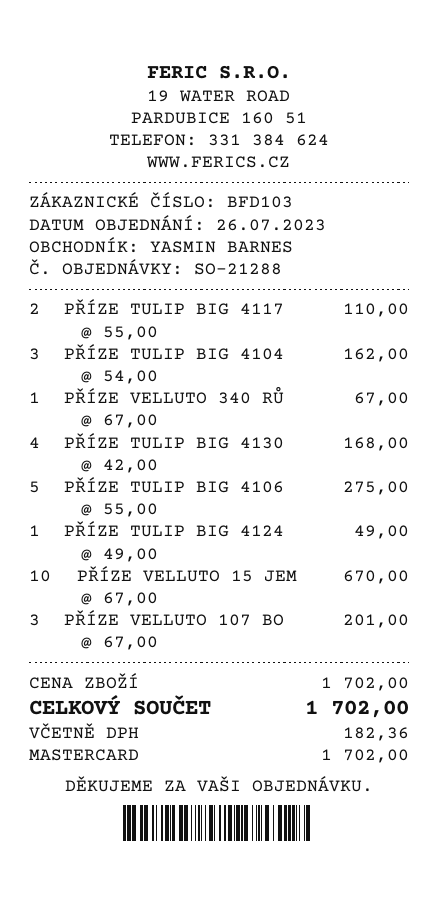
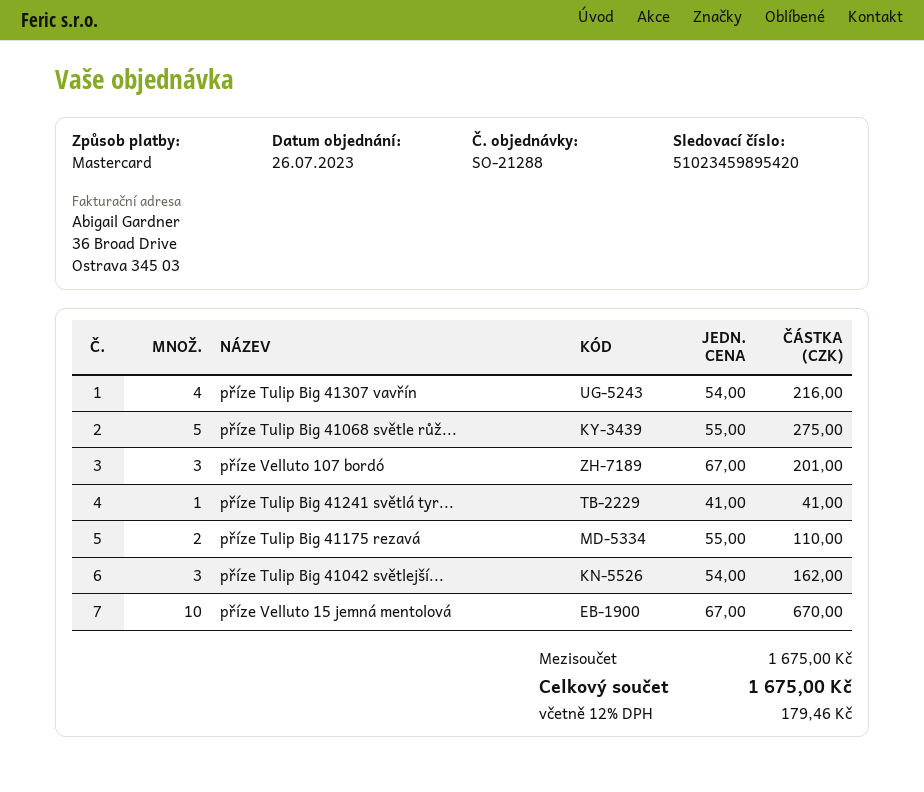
PŘÍZE VELLUTO 340 RŮ: 1 x 67.00 = 67.00 -> none
PŘÍZE TULIP BIG 4130: 4 x 42.00 = 168.00 -> 4 x 54.00 = 216.00
PŘÍZE TULIP BIG 4124: 1 x 49.00 = 49.00 -> 1 x 41.00 = 41.00
subtotal: 1702.00 -> 1675.00
tax: 182.36 -> 179.46
total: 1702.00 -> 1675.00

